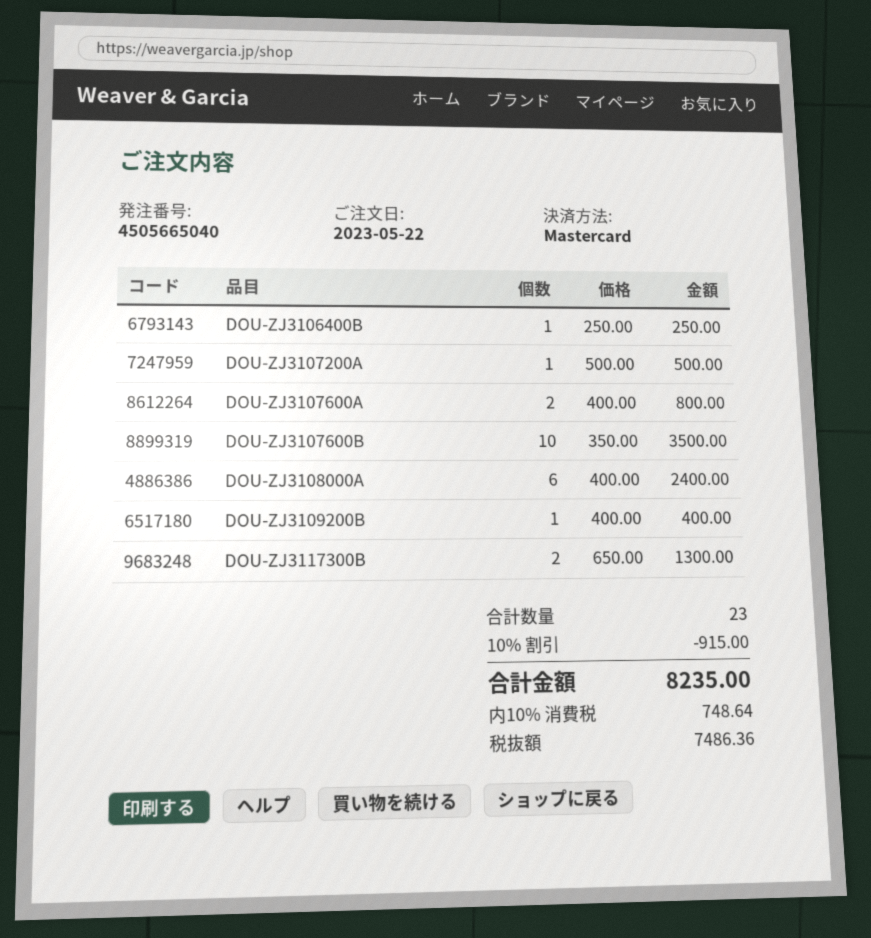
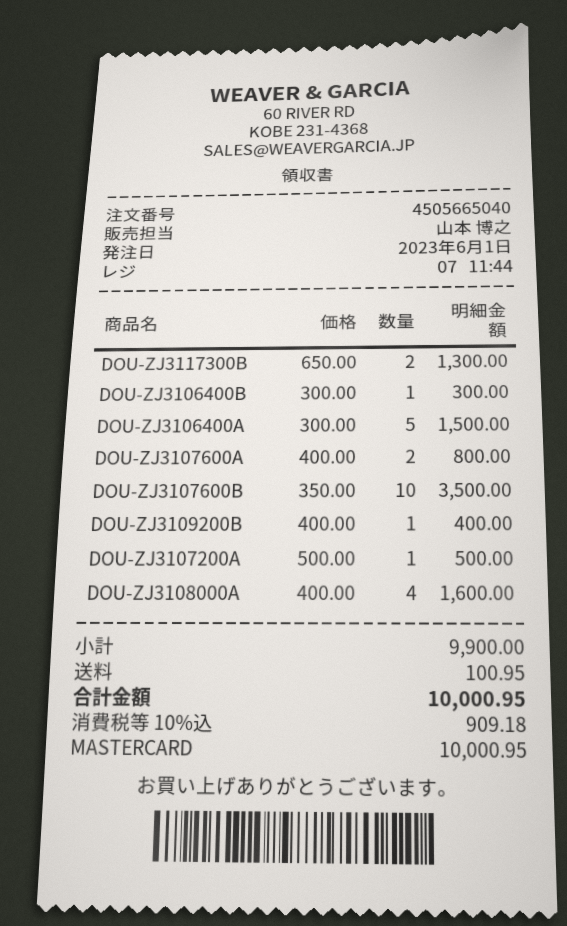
order date: 2023-05-22 -> 2023-06-01
DOU-ZJ3106400B: 1 x 250.00 = 250.00 -> 1 x 300.00 = 300.00
DOU-ZJ3108000A: 6 x 400.00 = 2400.00 -> 4 x 400.00 = 1600.00
DOU-ZJ3106400A: none -> 5 x 300.00 = 1500.00
discount: 10% = 915.00 -> none
shipping: none -> 100.95
tax: 10% = 748.64 -> 10% = 909.18
total: 8235.00 -> 10000.95

